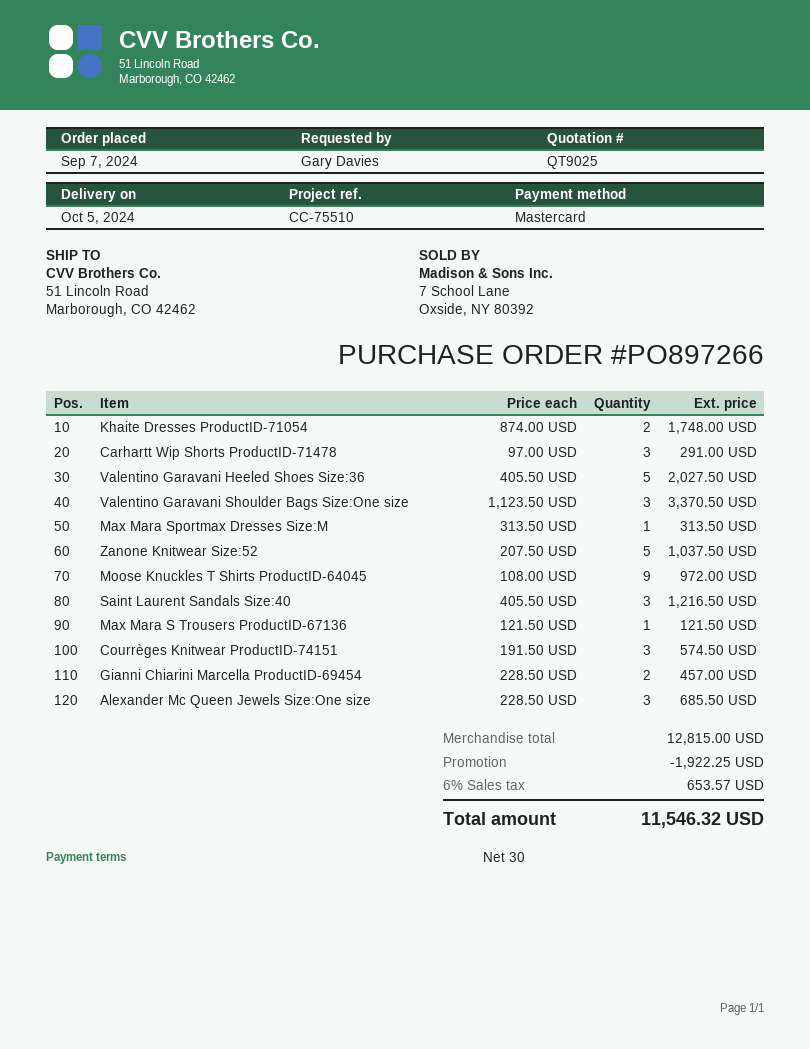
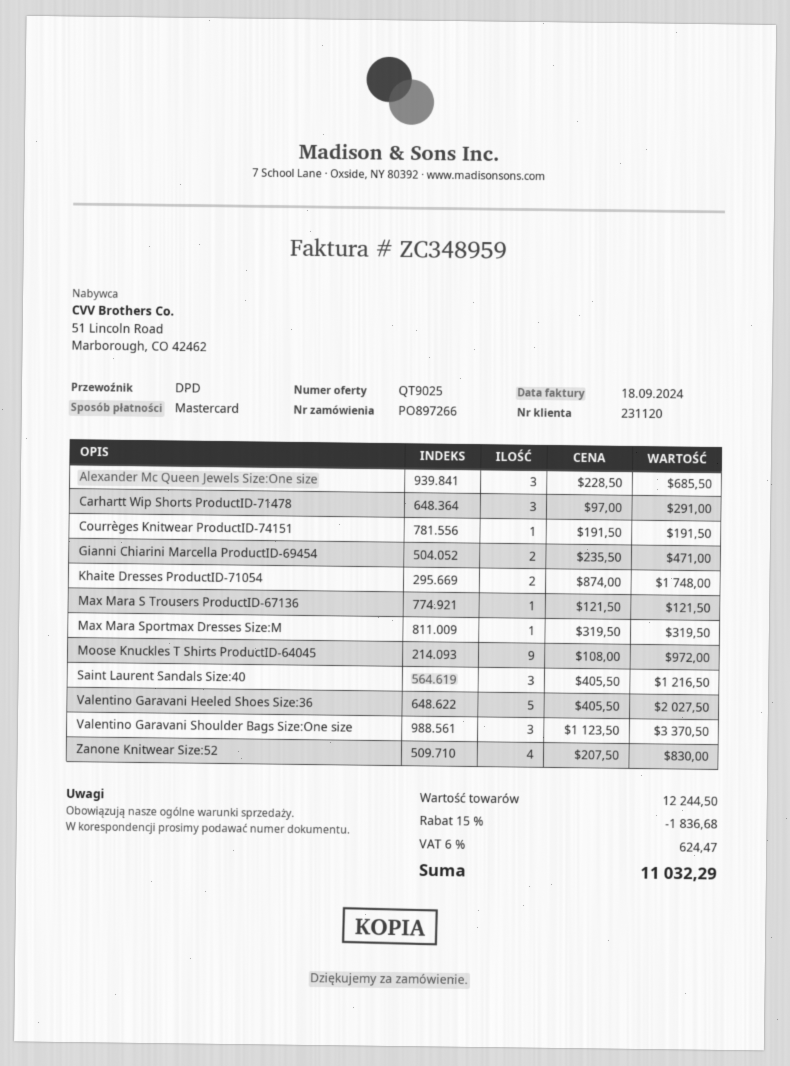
Max Mara Sportmax Dresses Size:M: 1 x 313.50 = 313.50 -> 1 x 319.50 = 319.50
Zanone Knitwear Size:52: 5 x 207.50 = 1037.50 -> 4 x 207.50 = 830.00
Courrèges Knitwear ProductID-74151: 3 x 191.50 = 574.50 -> 1 x 191.50 = 191.50
Gianni Chiarini Marcella ProductID-69454: 2 x 228.50 = 457.00 -> 2 x 235.50 = 471.00
subtotal: 12815.00 -> 12244.50
discount: 1922.25 -> 1836.68
tax: 6% = 653.57 -> 6% = 624.47
total: 11546.32 -> 11032.29

